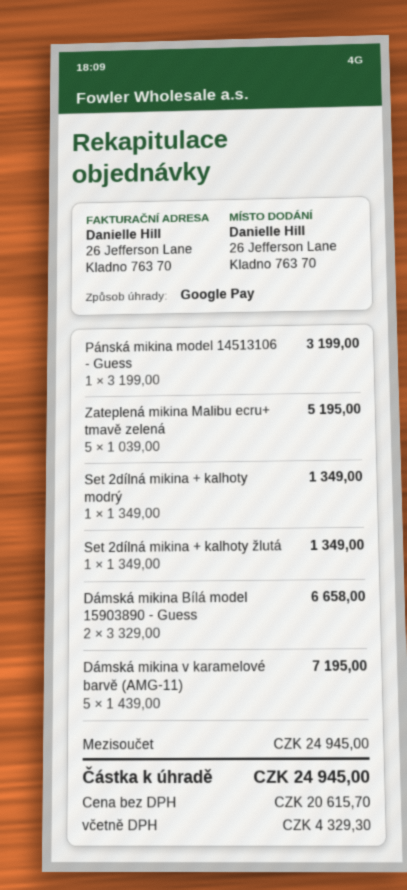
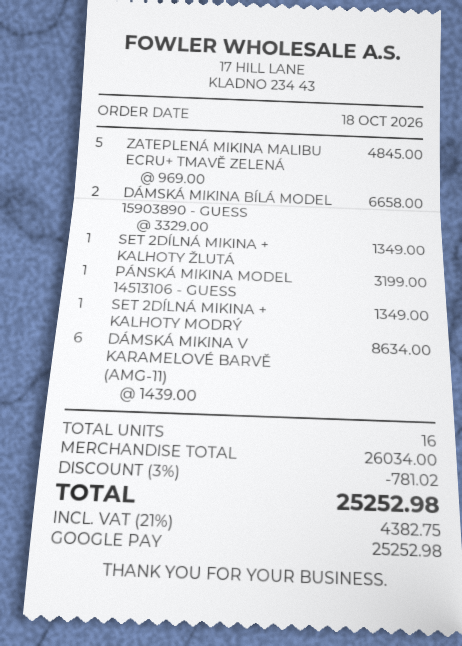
Zateplená mikina Malibu ecru+ tmavě zelená: 5 x 1039.00 = 5195.00 -> 5 x 969.00 = 4845.00
Dámská mikina v karamelové barvě (AMG-11): 5 x 1439.00 = 7195.00 -> 6 x 1439.00 = 8634.00
subtotal: 24945.00 -> 26034.00
discount: none -> 3% = 781.02
tax: 4329.30 -> 4382.75
total: 24945.00 -> 25252.98

